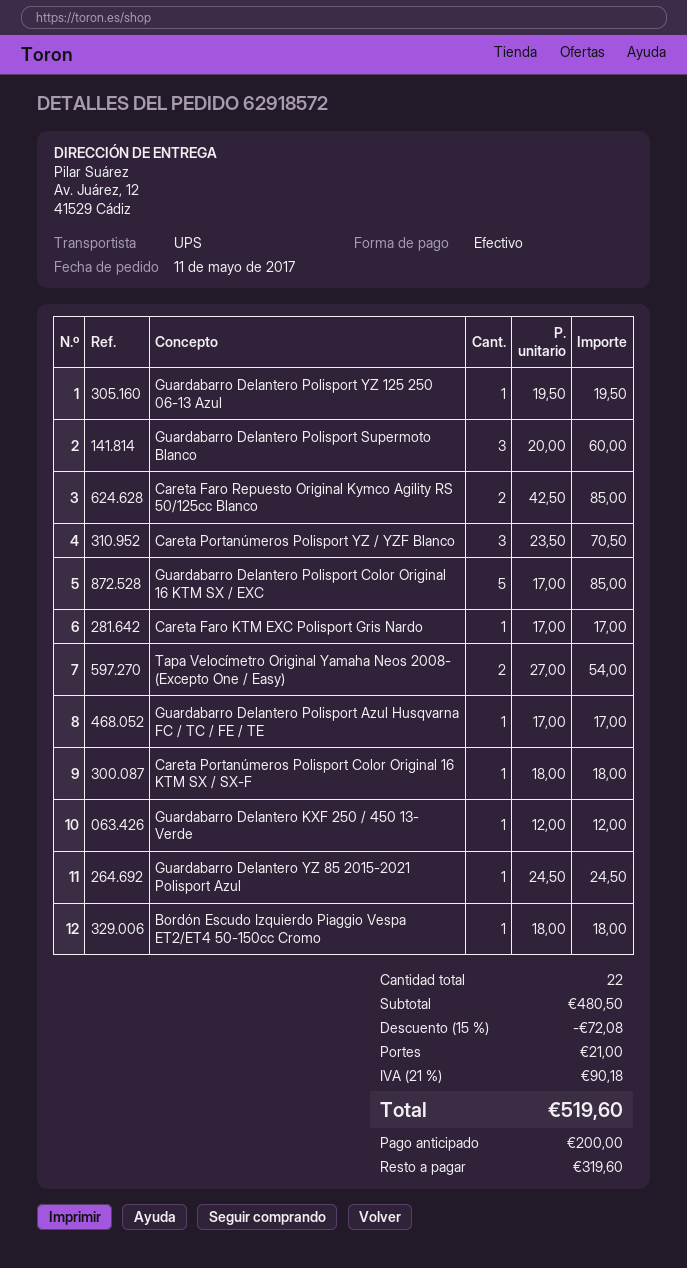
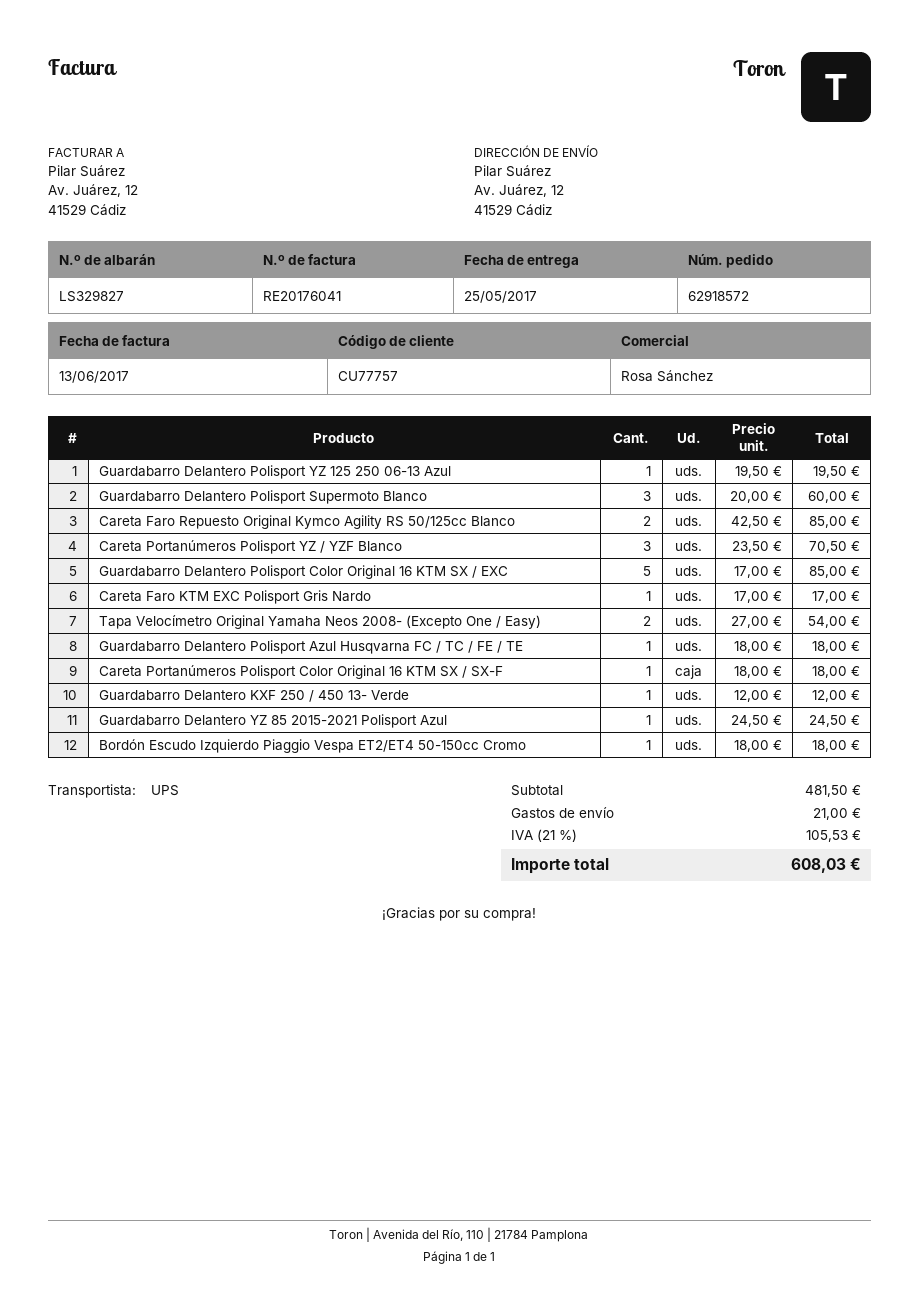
Guardabarro Delantero Polisport Azul Husqvarna FC / TC / FE / TE: 1 x 17.00 = 17.00 -> 1 x 18.00 = 18.00
subtotal: 480.50 -> 481.50
discount: 15% = 72.08 -> none
tax: 21% = 90.18 -> 21% = 105.53
total: 519.60 -> 608.03

